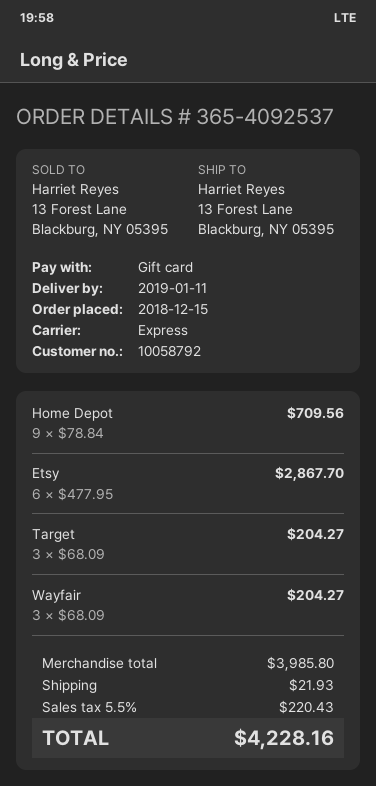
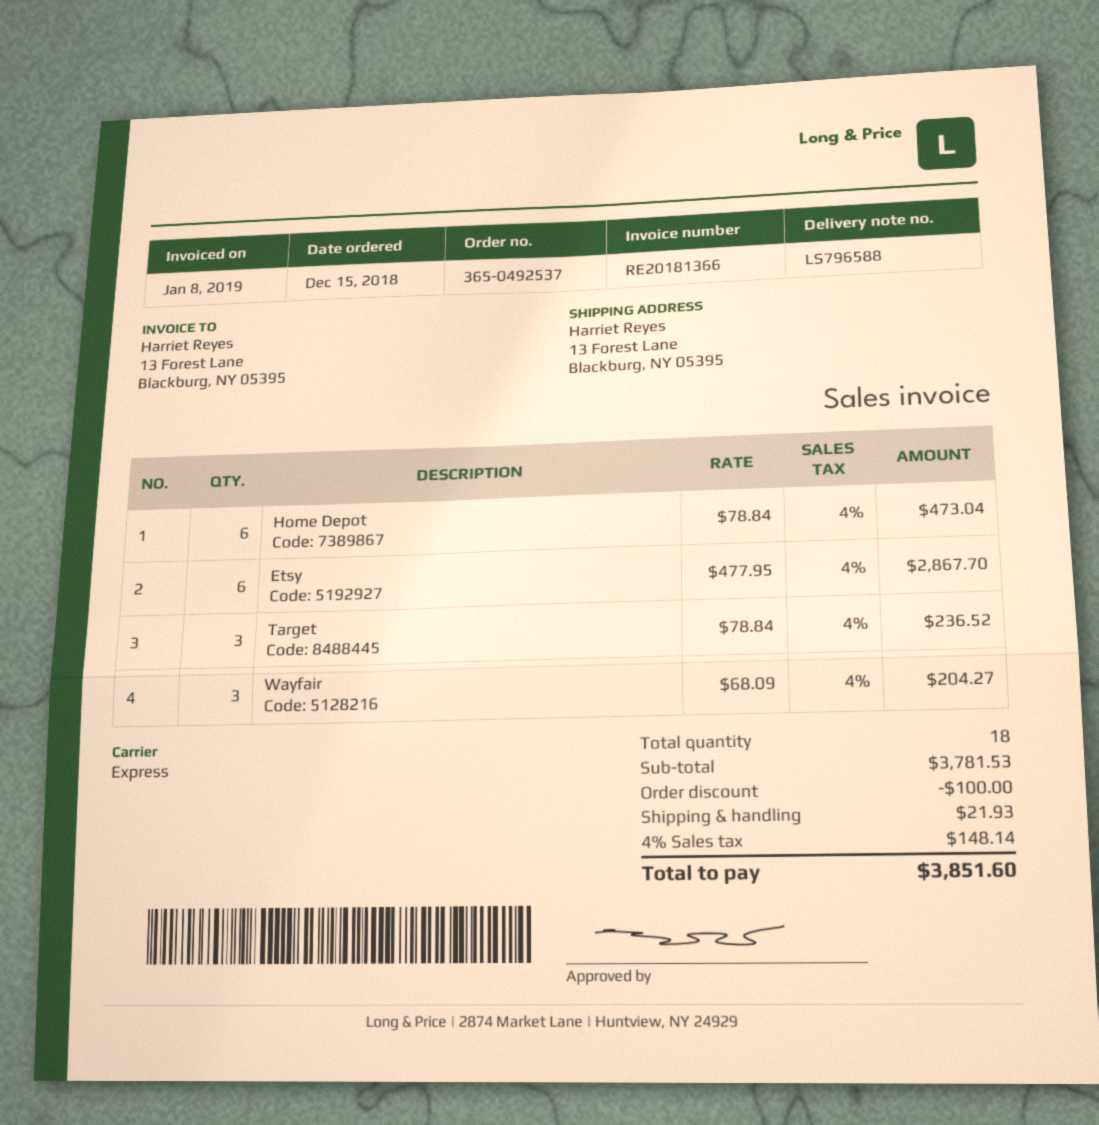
order number: 365-4092537 -> 365-0492537
Home Depot: 9 x 78.84 = 709.56 -> 6 x 78.84 = 473.04
Target: 3 x 68.09 = 204.27 -> 3 x 78.84 = 236.52
subtotal: 3985.80 -> 3781.53
discount: none -> 100.00
tax: 5.5% = 220.43 -> 4% = 148.14
total: 4228.16 -> 3851.60

